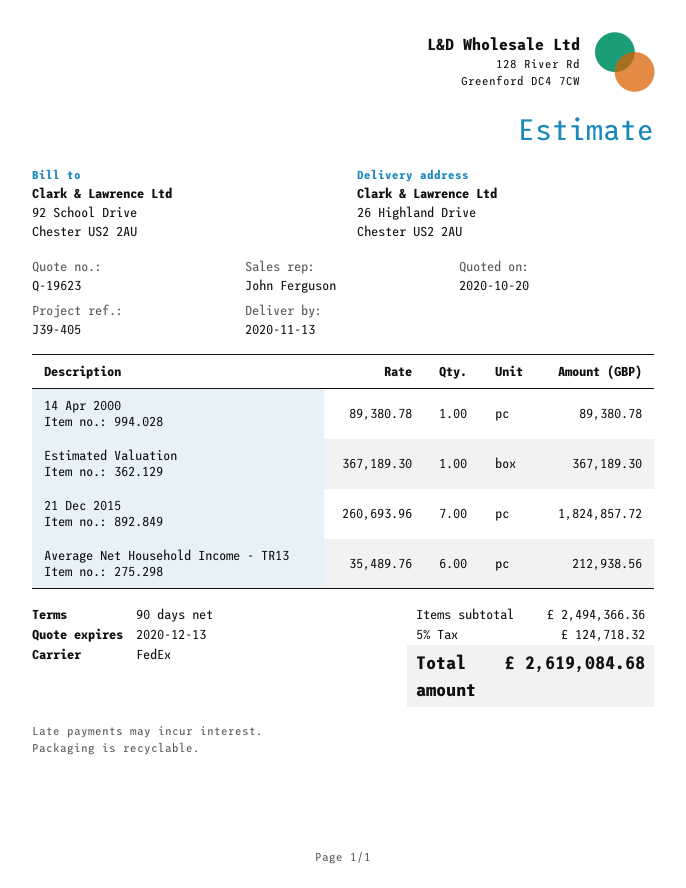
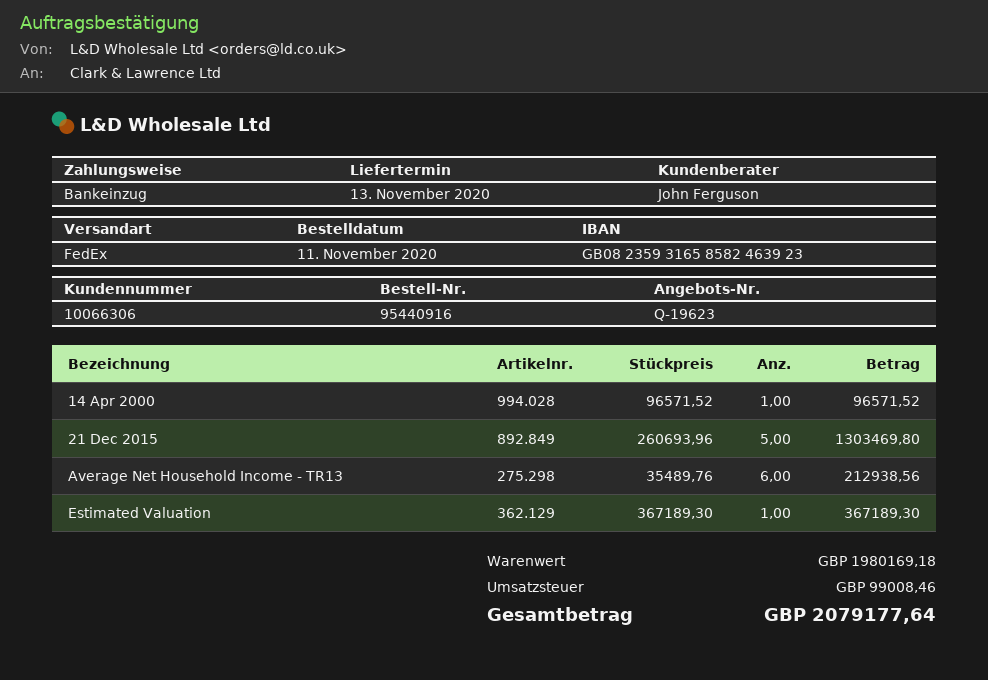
14 Apr 2000: 1 x 89380.78 = 89380.78 -> 1 x 96571.52 = 96571.52
21 Dec 2015: 7 x 260693.96 = 1824857.72 -> 5 x 260693.96 = 1303469.80
subtotal: 2494366.36 -> 1980169.18
tax: 124718.32 -> 99008.46
total: 2619084.68 -> 2079177.64

